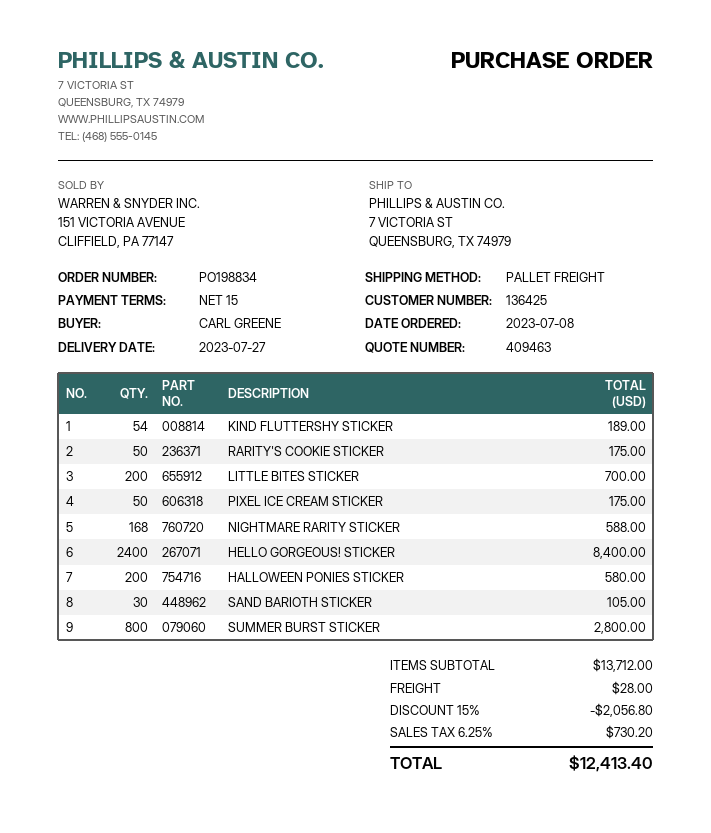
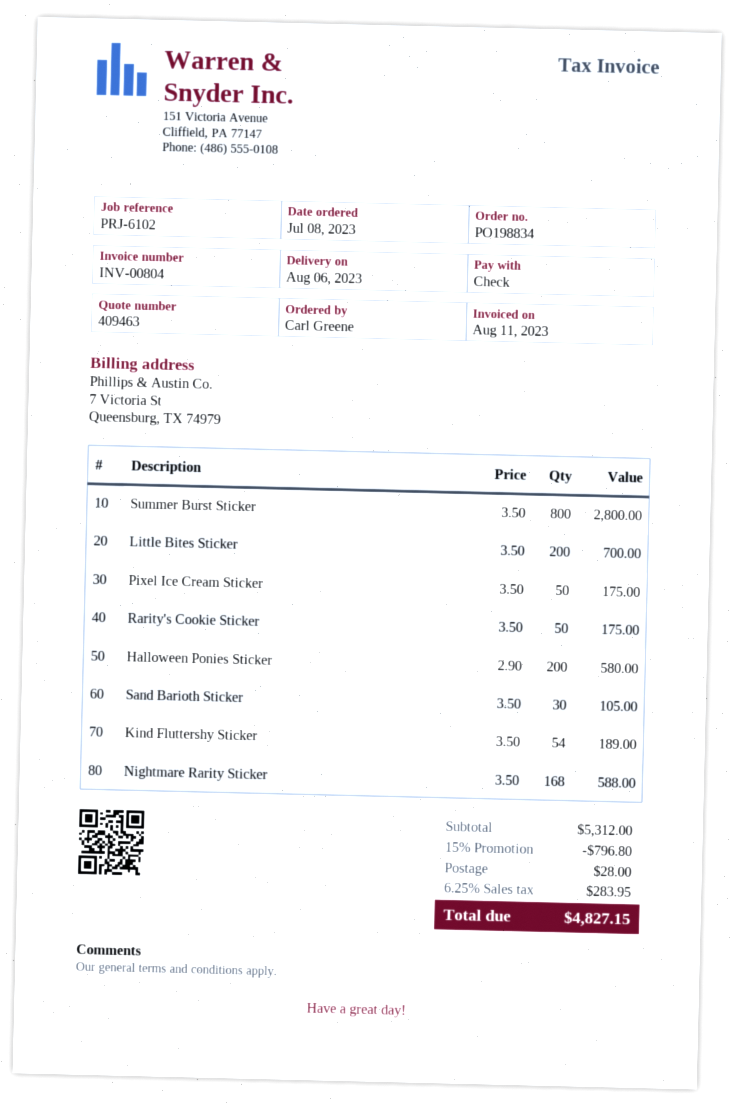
delivery date: 2023-07-27 -> 2023-08-06
HELLO GORGEOUS! STICKER: 2400 for 8400.00 -> none
subtotal: 13712.00 -> 5312.00
discount: 15% = 2056.80 -> 15% = 796.80
tax: 6.25% = 730.20 -> 6.25% = 283.95
total: 12413.40 -> 4827.15

